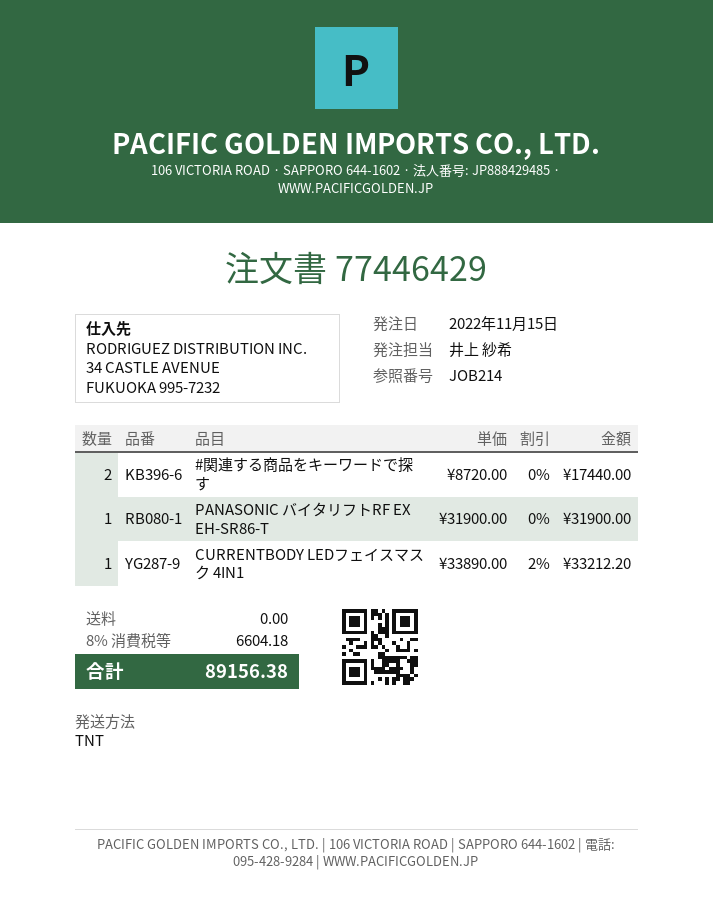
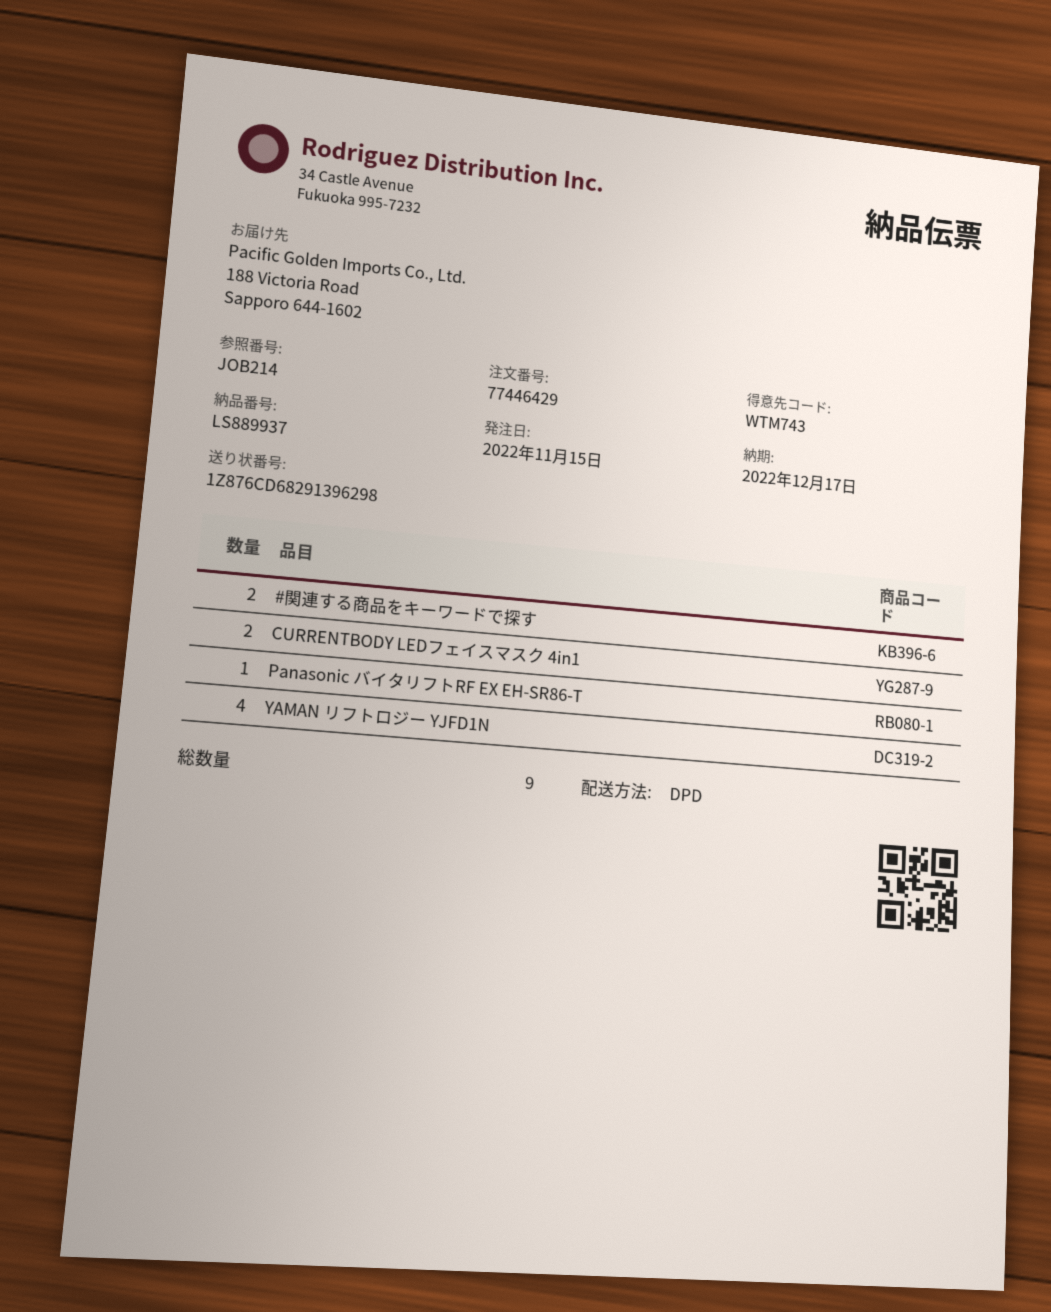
shipping method: TNT -> DPD
CURRENTBODY LEDフェイスマスク 4IN1: 1 -> 2
YAMAN リフトロジー YJFD1N: none -> 4

